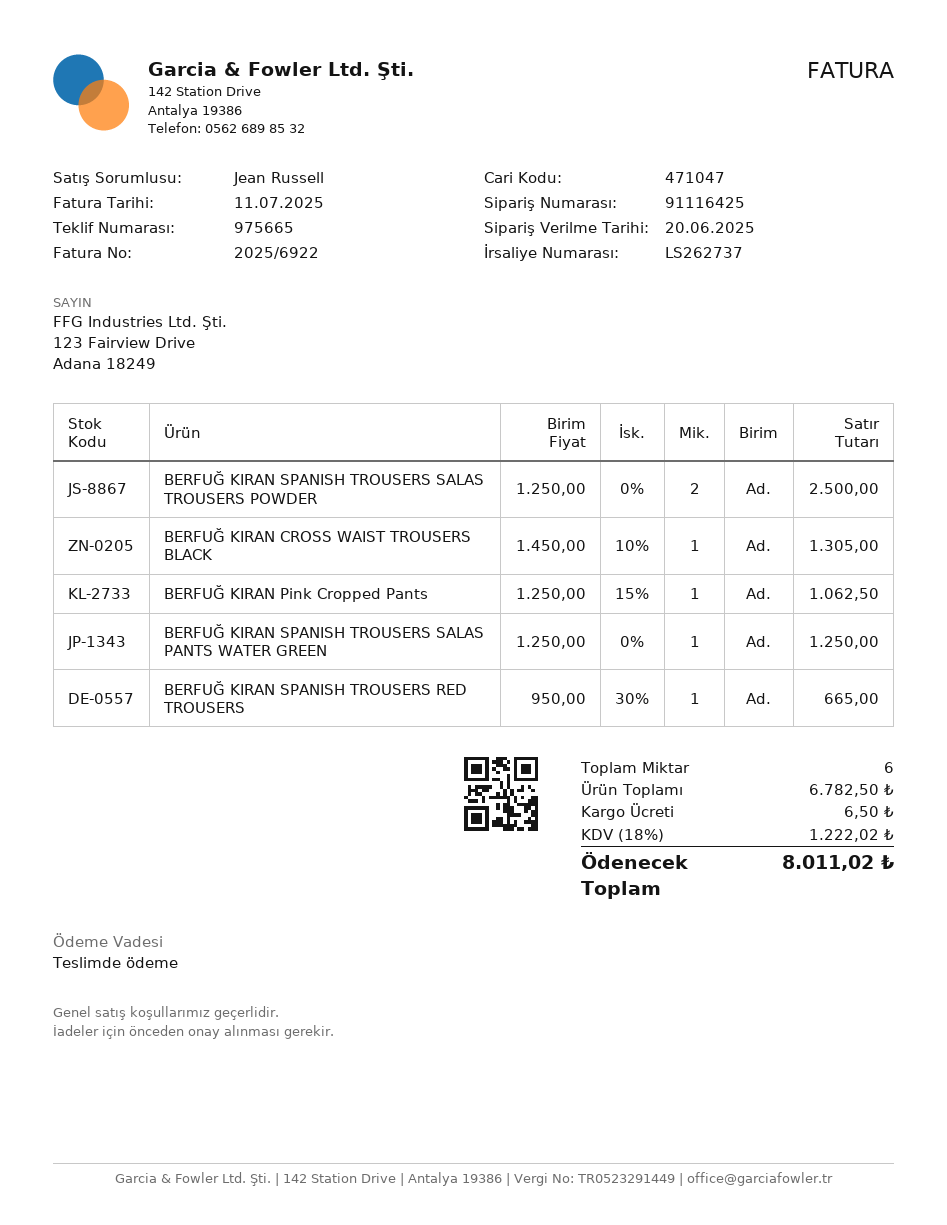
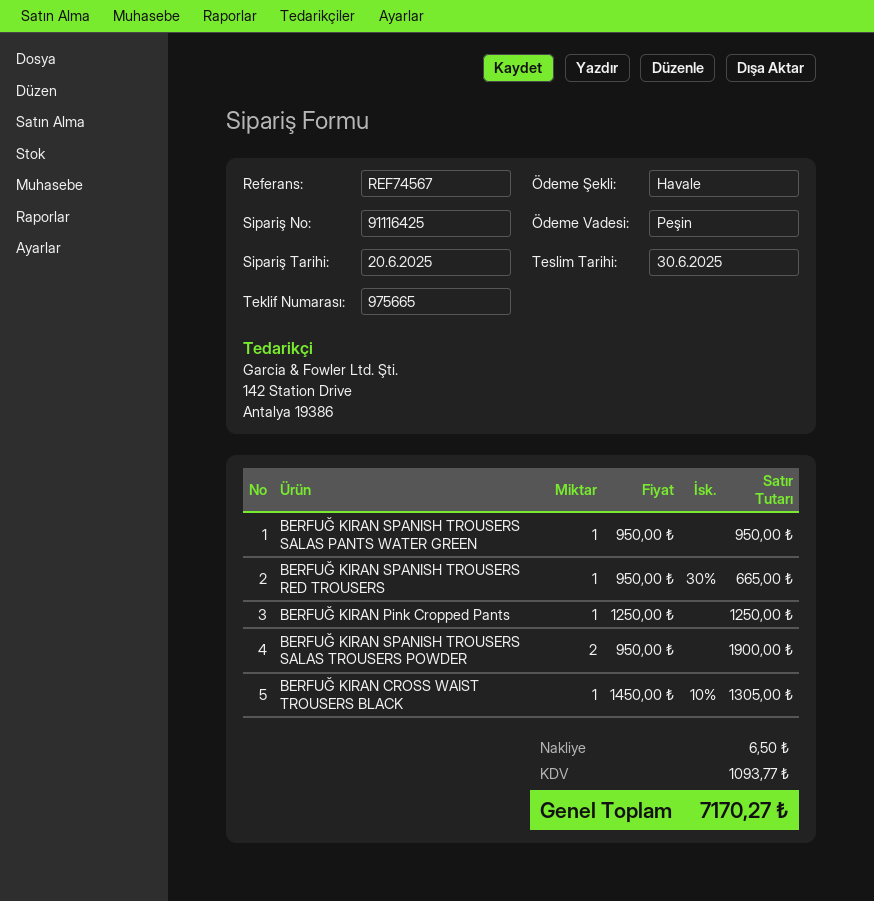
BERFUĞ KIRAN SPANISH TROUSERS SALAS TROUSERS POWDER: 2 x 1250.00 = 2500.00 -> 2 x 950.00 = 1900.00
BERFUĞ KIRAN Pink Cropped Pants: 1 x 1250.00 - 15% = 1062.50 -> 1 x 1250.00 = 1250.00
BERFUĞ KIRAN SPANISH TROUSERS SALAS PANTS WATER GREEN: 1 x 1250.00 = 1250.00 -> 1 x 950.00 = 950.00
tax: 1222.02 -> 1093.77
total: 8011.02 -> 7170.27

